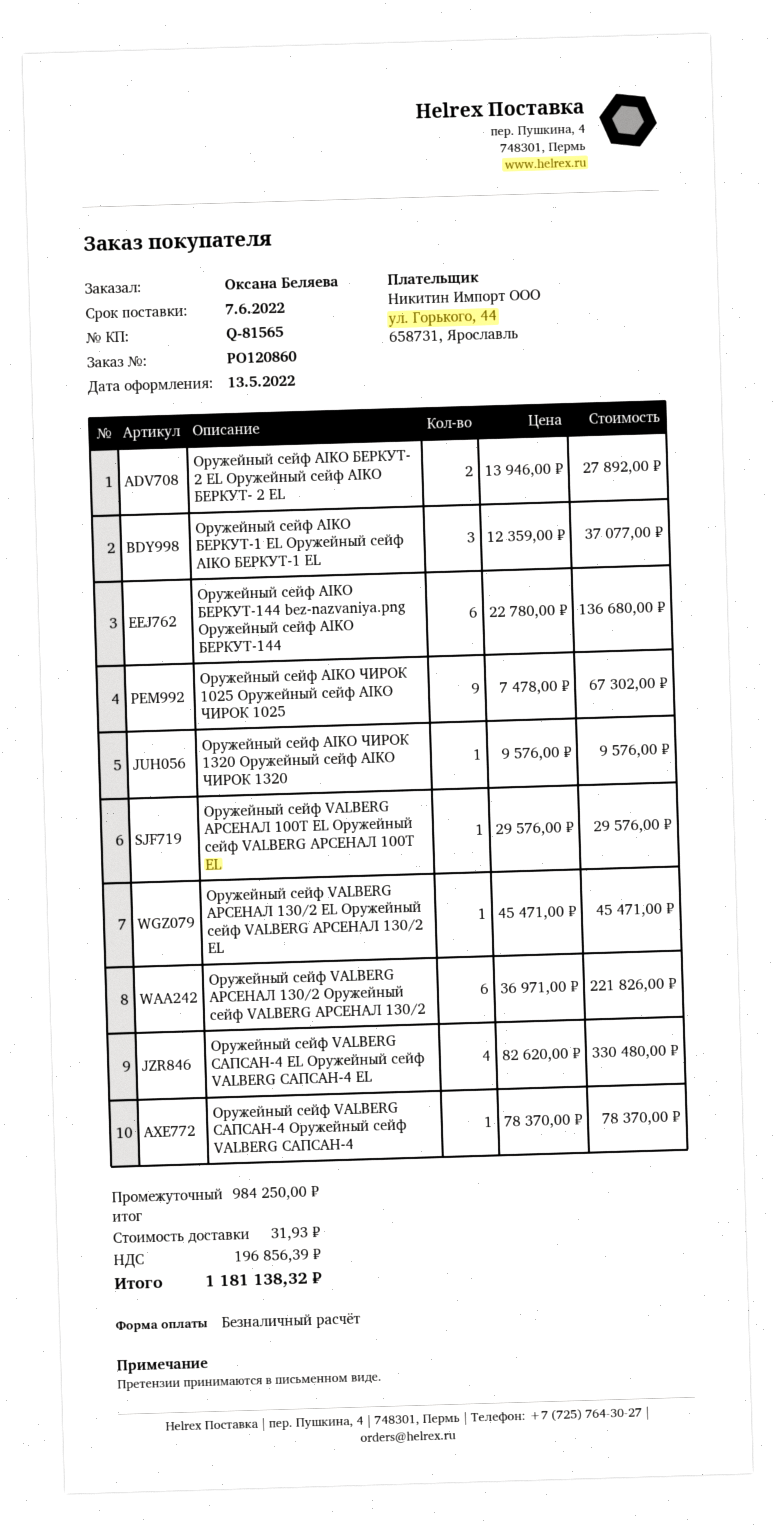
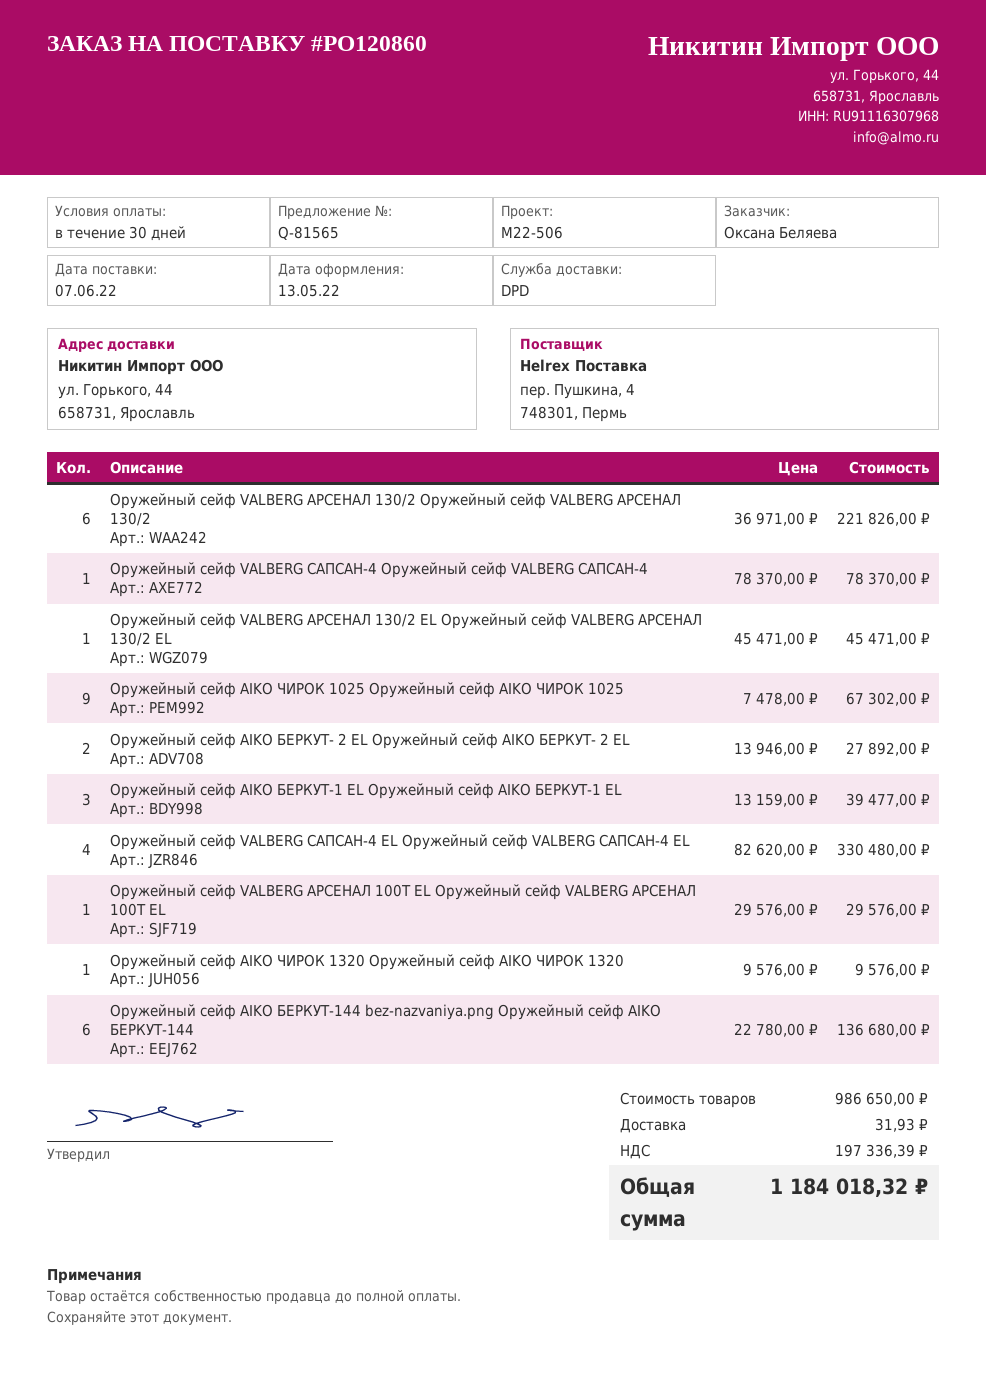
Оружейный сейф AIKO БЕРКУТ-1 EL Оружейный сейф AIKO БЕРКУТ-1 EL: 3 x 12359.00 = 37077.00 -> 3 x 13159.00 = 39477.00
subtotal: 984250.00 -> 986650.00
tax: 196856.39 -> 197336.39
total: 1181138.32 -> 1184018.32

